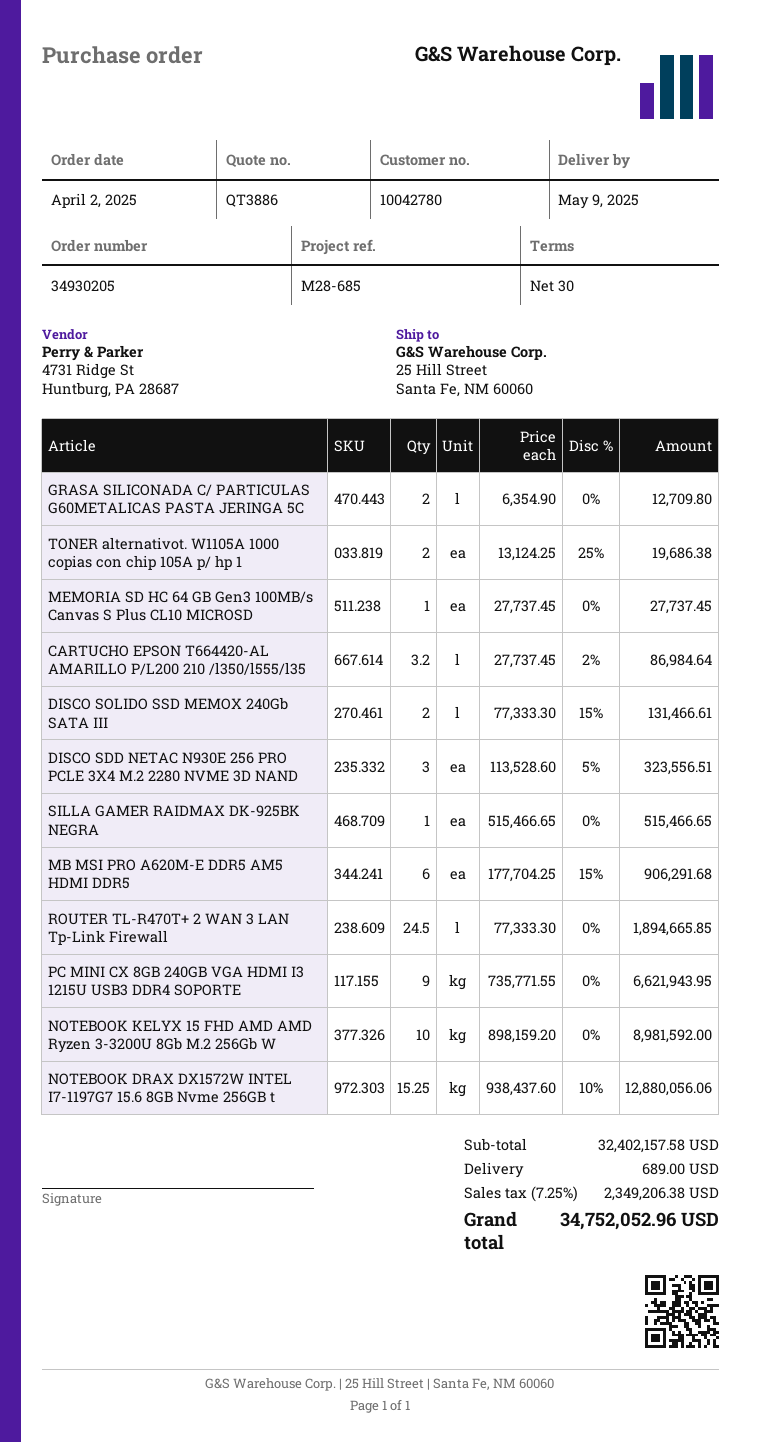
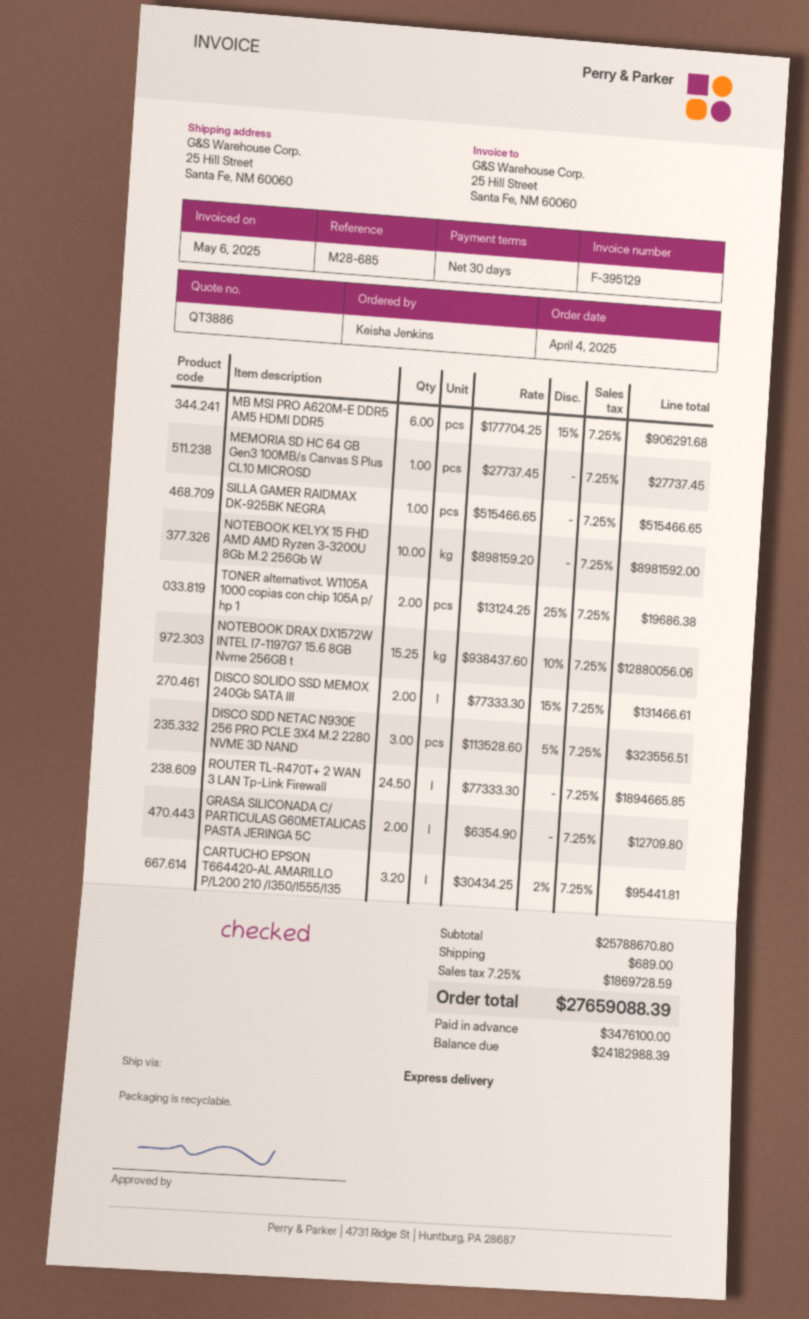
order date: 2025-04-02 -> 2025-04-04
CARTUCHO EPSON T664420-AL AMARILLO P/L200 210 /l350/l555/l35: 3.2 x 27737.45 - 2% = 86984.64 -> 3.2 x 30434.25 - 2% = 95441.81
PC MINI CX 8GB 240GB VGA HDMI I3 1215U USB3 DDR4 SOPORTE: 9 x 735771.55 = 6621943.95 -> none
subtotal: 32402157.58 -> 25788670.80
tax: 7.25% = 2349206.38 -> 7.25% = 1869728.59
total: 34752052.96 -> 27659088.39

